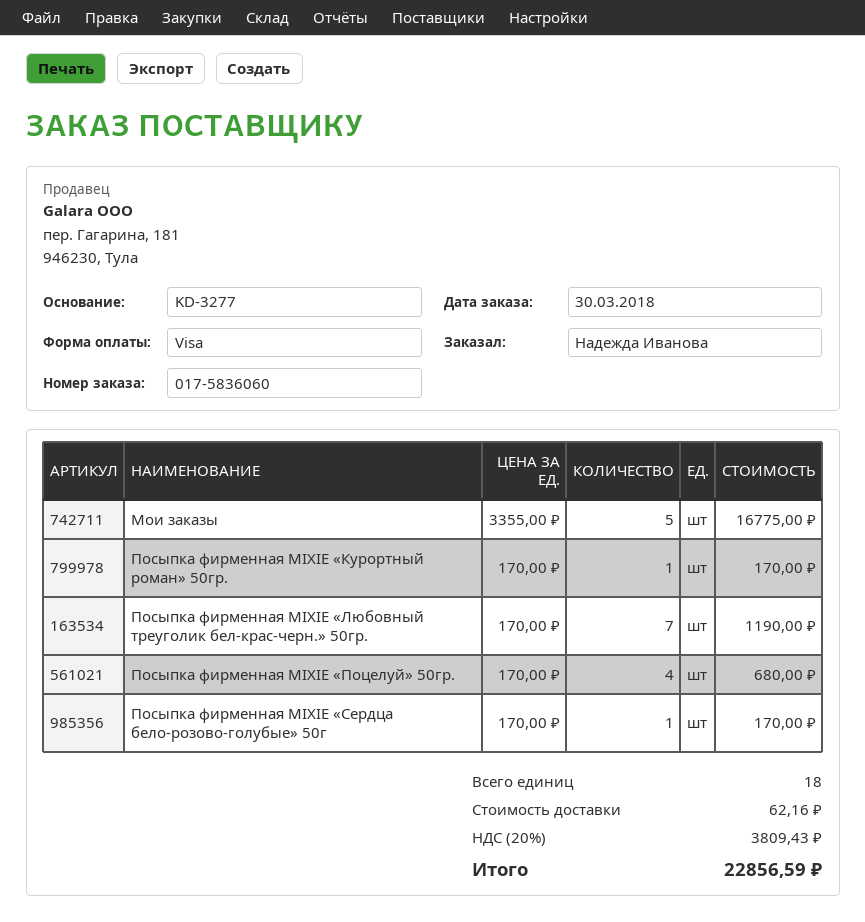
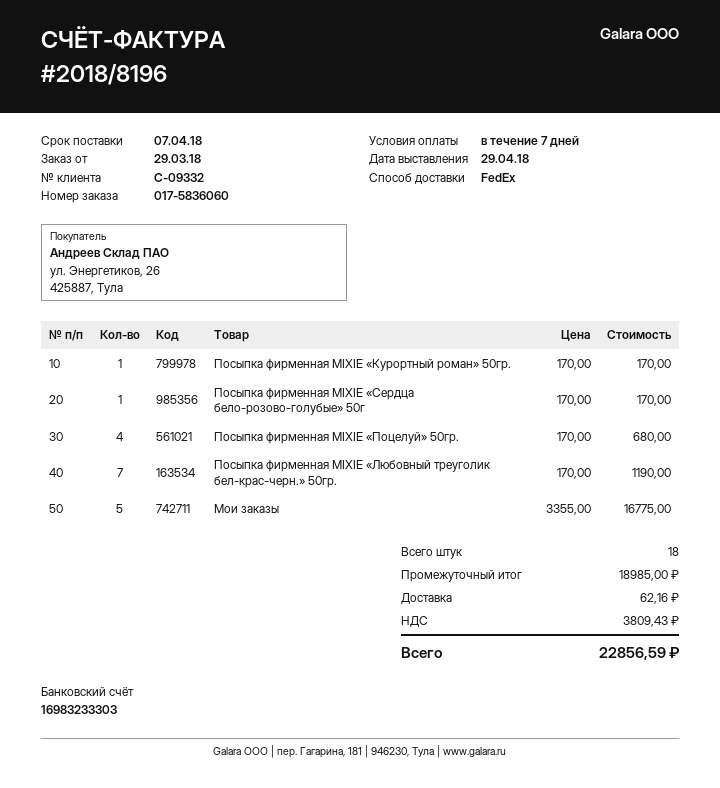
order date: 2018-03-30 -> 2018-03-29

